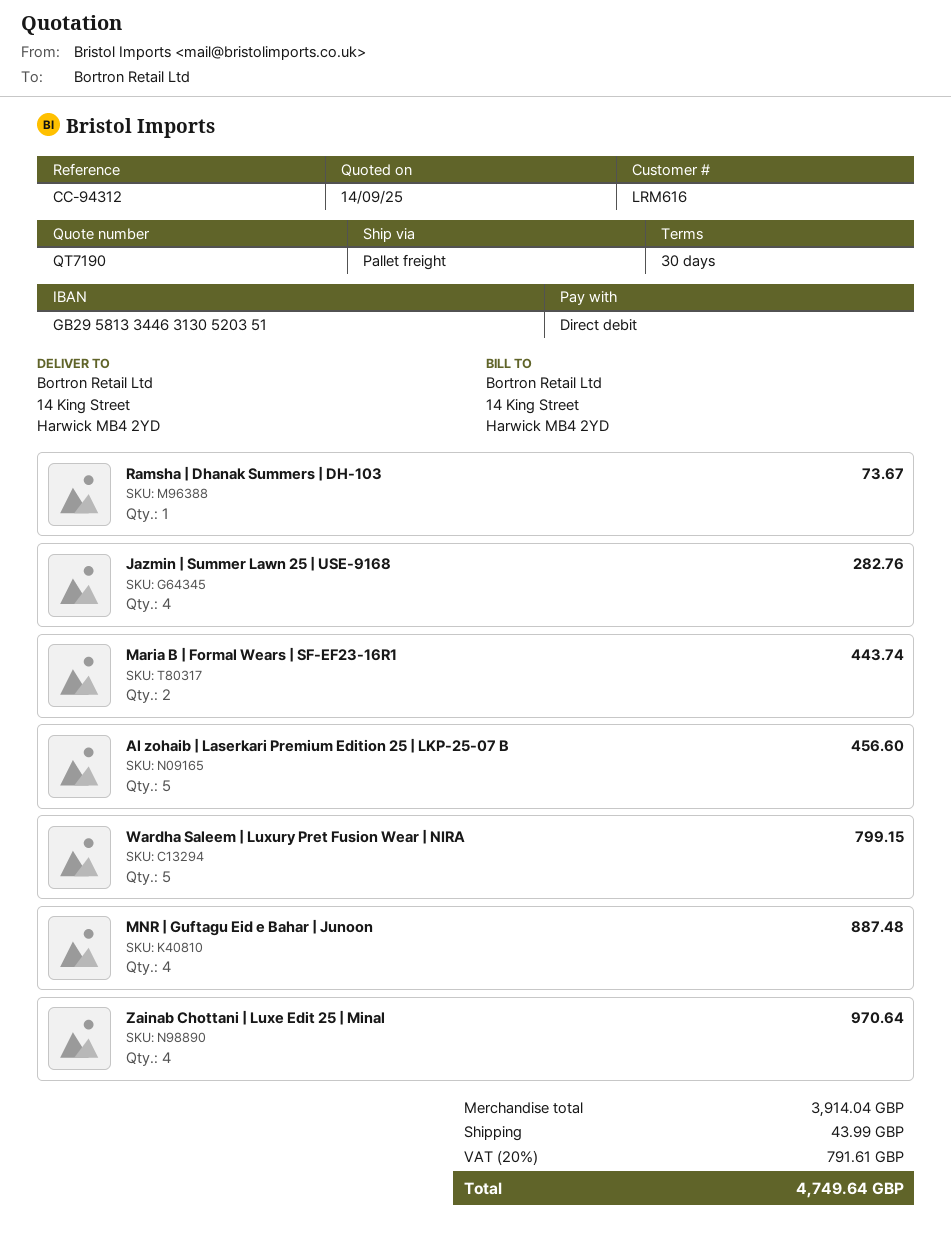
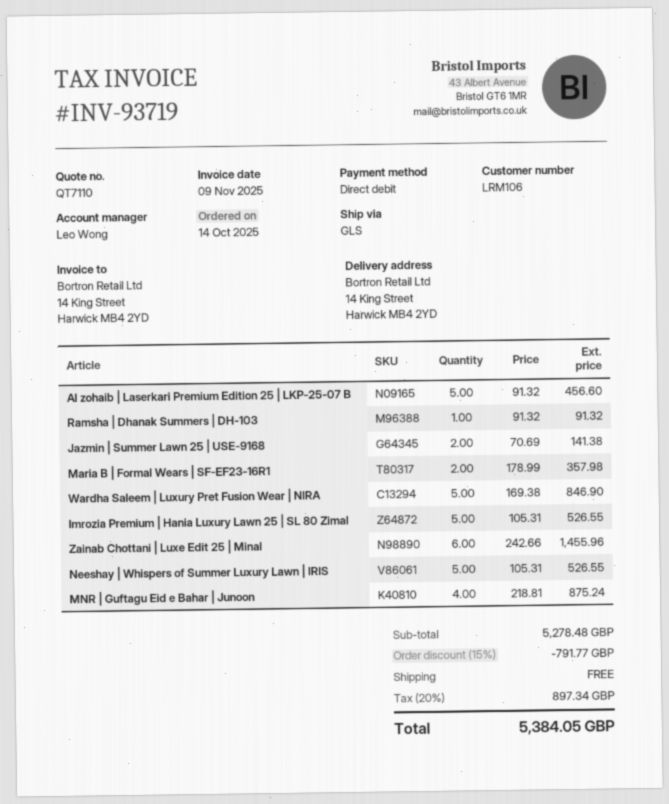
quote number: QT7190 -> QT7110
customer number: LRM616 -> LRM106
shipping method: pallet freight -> GLS
Ramsha | Dhanak Summers | DH-103: 1 for 73.67 -> 1 for 91.32
Jazmin | Summer Lawn 25 | USE-9168: 4 for 282.76 -> 2 for 141.38
Maria B | Formal Wears | SF-EF23-16R1: 2 for 443.74 -> 2 for 357.98
Wardha Saleem | Luxury Pret Fusion Wear | NIRA: 5 for 799.15 -> 5 for 846.90
MNR | Guftagu Eid e Bahar | Junoon: 4 for 887.48 -> 4 for 875.24
Zainab Chottani | Luxe Edit 25 | Minal: 4 for 970.64 -> 6 for 1455.96
Imrozia Premium | Hania Luxury Lawn 25 | SL 80 Zimal: none -> 5 for 526.55
Neeshay | Whispers of Summer Luxury Lawn | IRIS: none -> 5 for 526.55
subtotal: 3914.04 -> 5278.48
discount: none -> 15% = 791.77
shipping: 43.99 -> 0.00
tax: 20% = 791.61 -> 20% = 897.34
total: 4749.64 -> 5384.05

